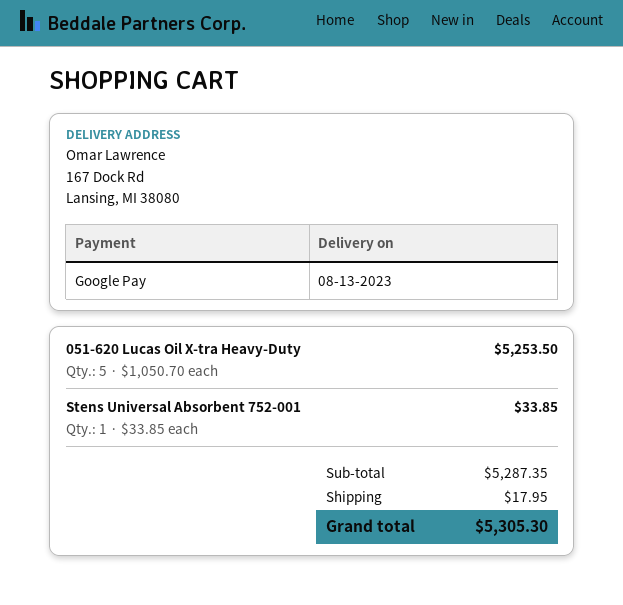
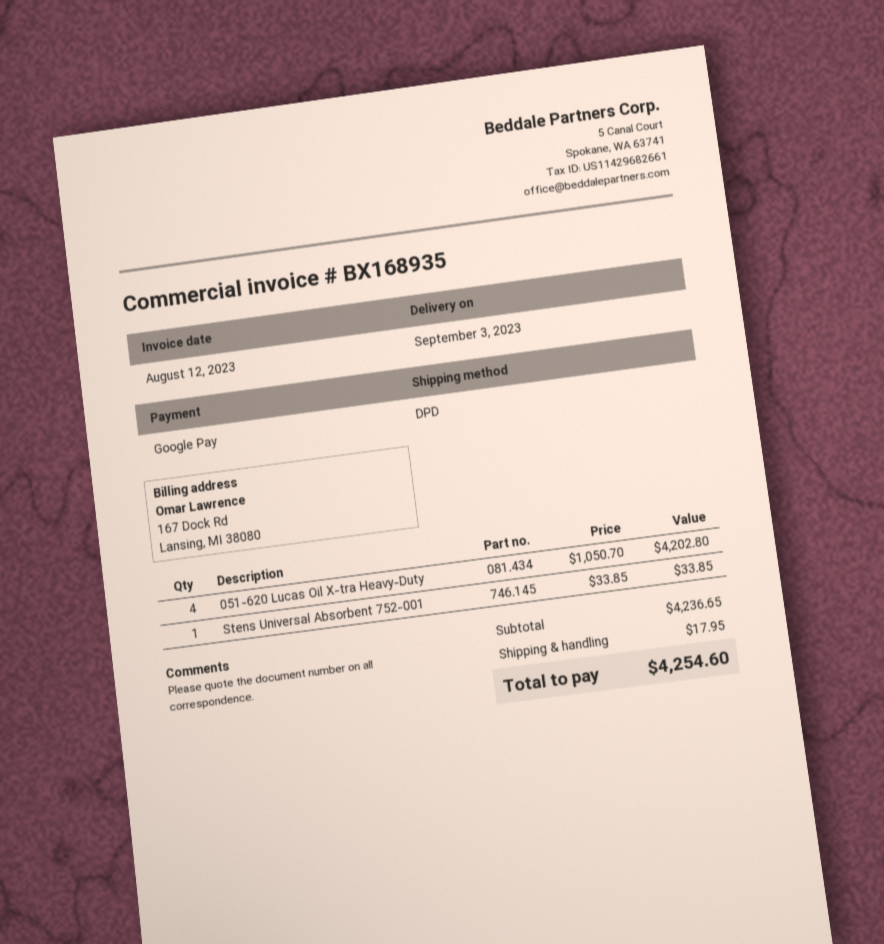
delivery date: 2023-08-13 -> 2023-09-03
051-620 Lucas Oil X-tra Heavy-Duty: 5 x 1050.70 = 5253.50 -> 4 x 1050.70 = 4202.80
subtotal: 5287.35 -> 4236.65
total: 5305.30 -> 4254.60

